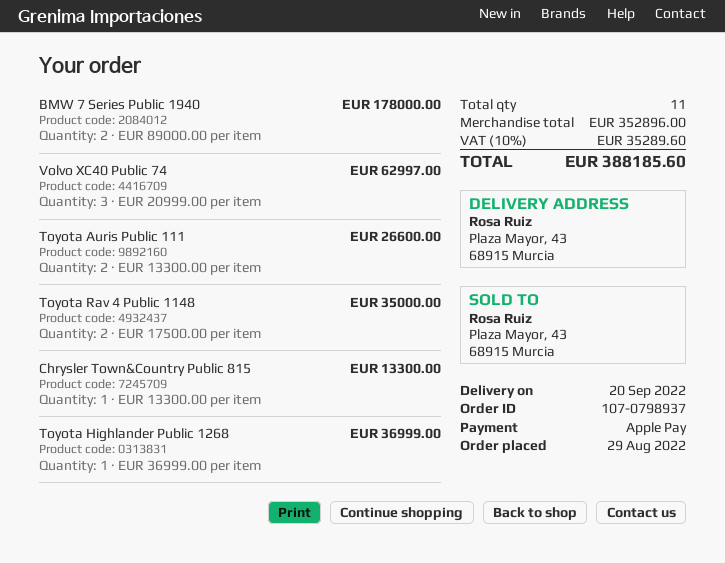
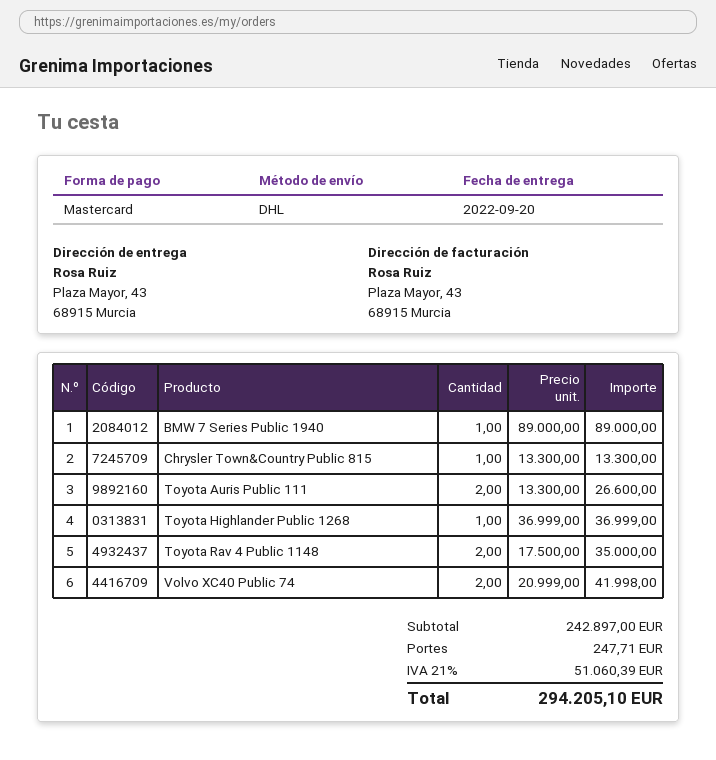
payment method: Apple Pay -> Mastercard
BMW 7 Series Public 1940: 2 x 89000.00 = 178000.00 -> 1 x 89000.00 = 89000.00
Volvo XC40 Public 74: 3 x 20999.00 = 62997.00 -> 2 x 20999.00 = 41998.00
subtotal: 352896.00 -> 242897.00
shipping: none -> 247.71
tax: 10% = 35289.60 -> 21% = 51060.39
total: 388185.60 -> 294205.10

